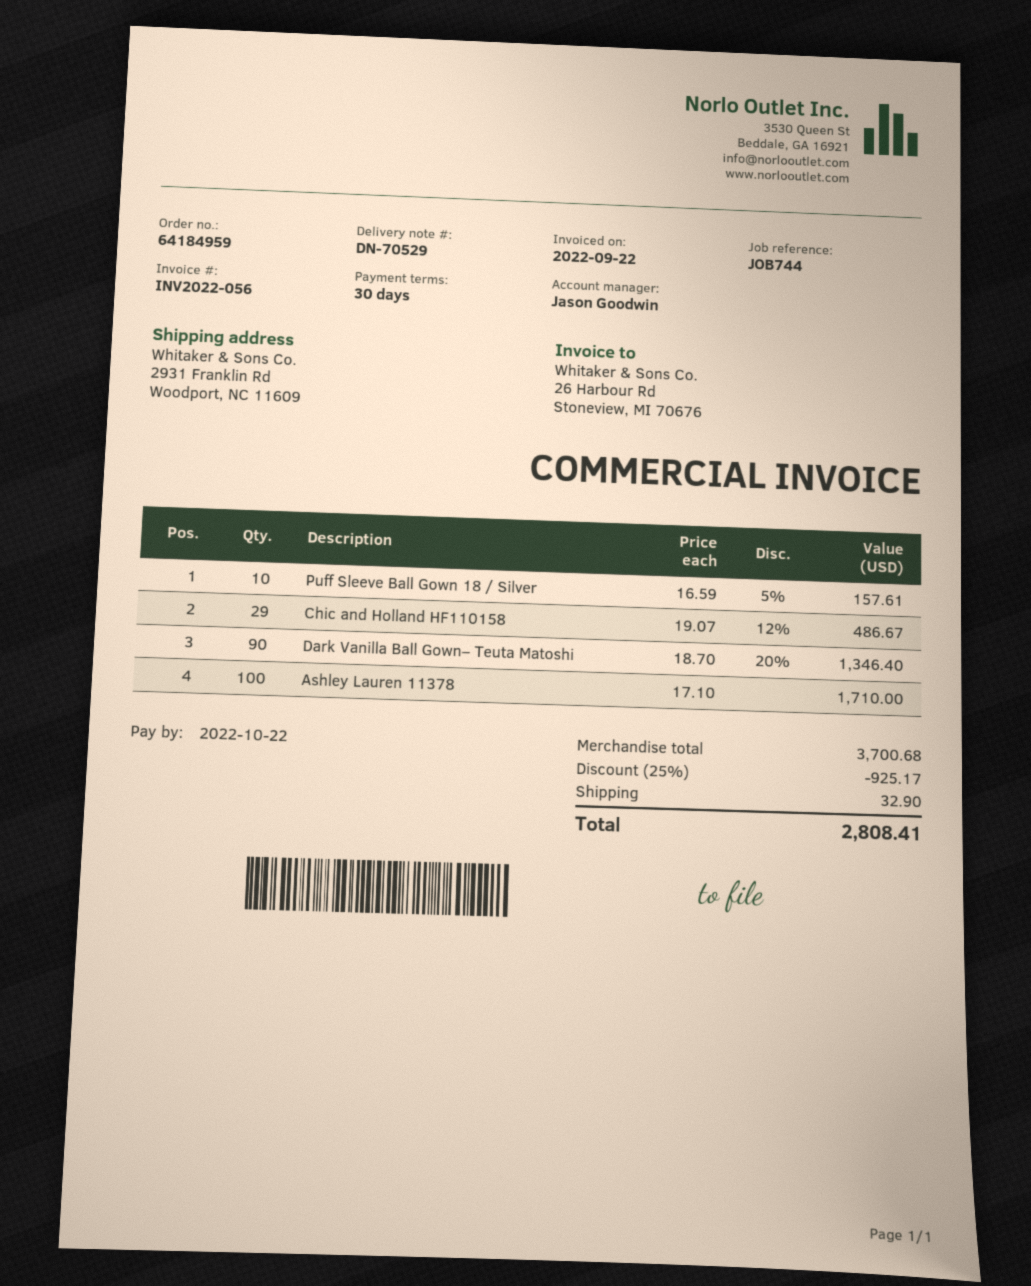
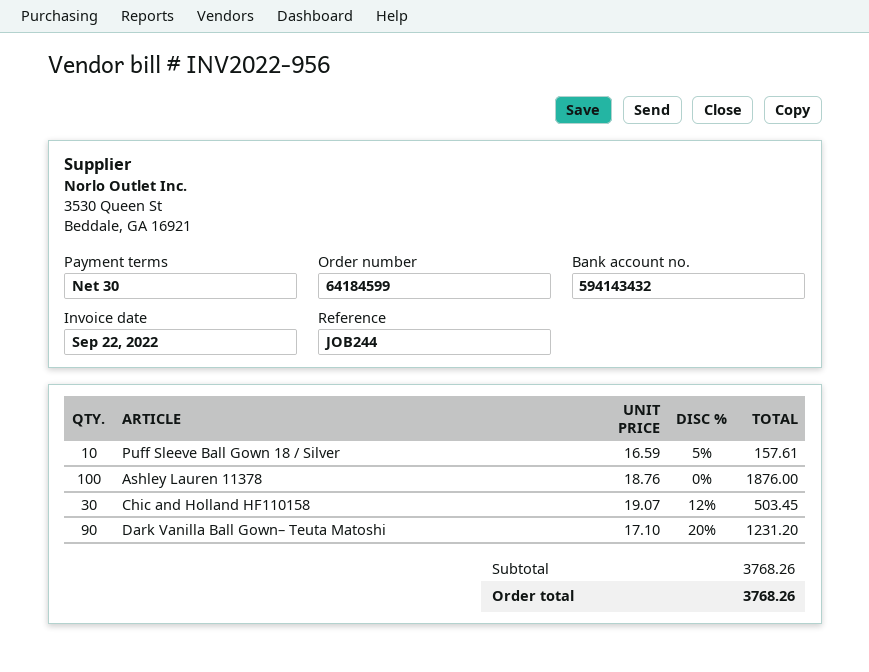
order number: 64184959 -> 64184599
invoice number: INV2022-056 -> INV2022-956
reference: JOB744 -> JOB244
Chic and Holland HF110158: 29 x 19.07 - 12% = 486.67 -> 30 x 19.07 - 12% = 503.45
Dark Vanilla Ball Gown– Teuta Matoshi: 90 x 18.70 - 20% = 1346.40 -> 90 x 17.10 - 20% = 1231.20
Ashley Lauren 11378: 100 x 17.10 = 1710.00 -> 100 x 18.76 = 1876.00
subtotal: 3700.68 -> 3768.26
discount: 25% = 925.17 -> none
shipping: 32.90 -> none
total: 2808.41 -> 3768.26

